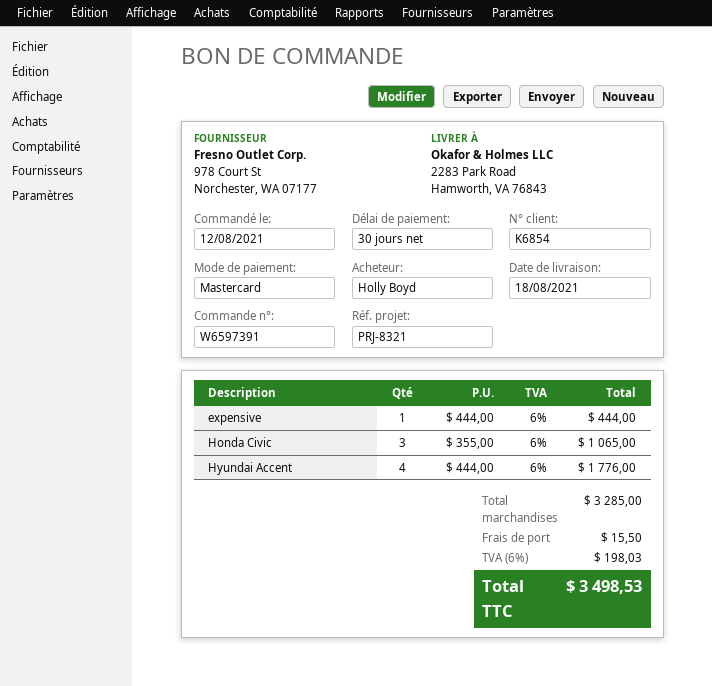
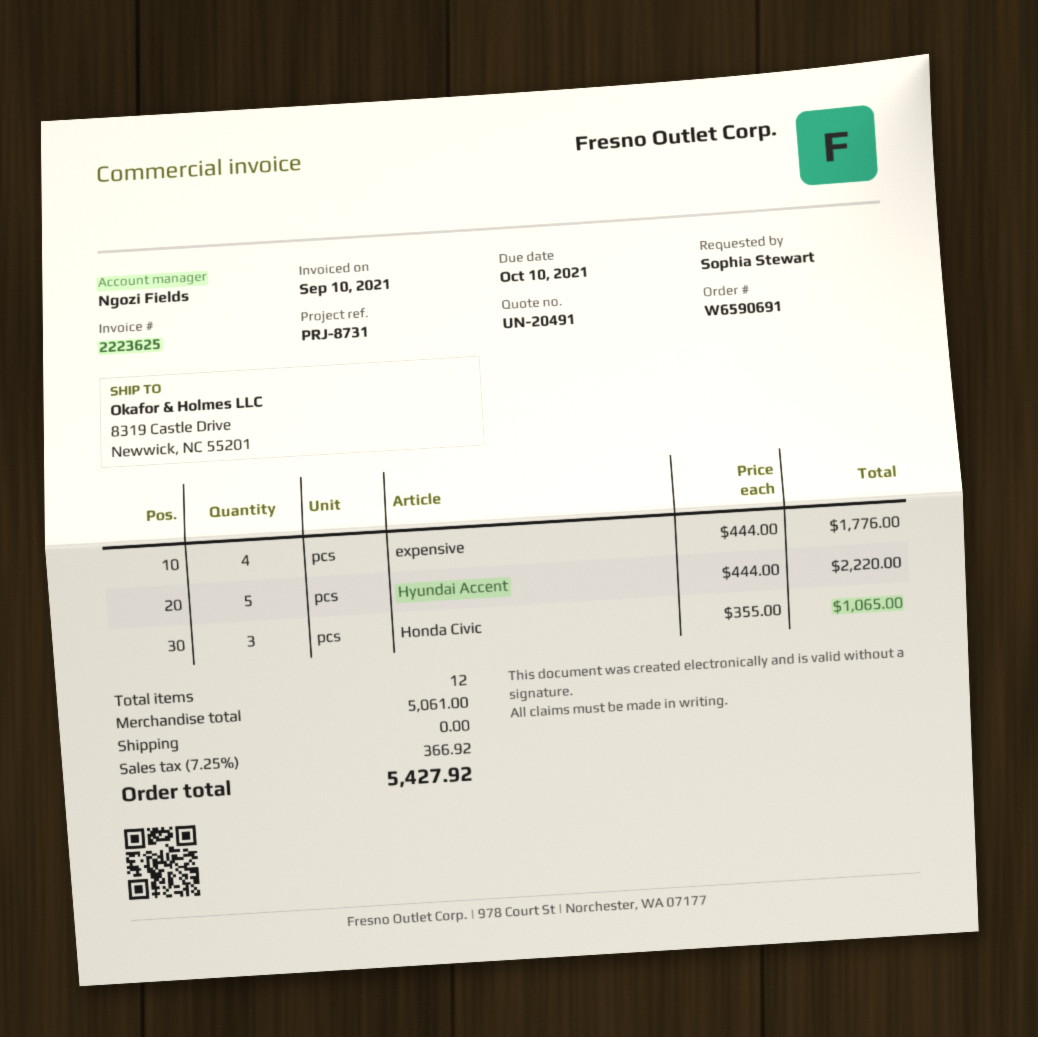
order number: W6597391 -> W6590691
reference: PRJ-8321 -> PRJ-8731
ordered by: Holly Boyd -> Sophia Stewart
ship to: 2283 Park Road, Hamworth, VA 76843 -> 8319 Castle Drive, Newwick, NC 55201
expensive: 1 x 444.00 = 444.00 -> 4 x 444.00 = 1776.00
Hyundai Accent: 4 x 444.00 = 1776.00 -> 5 x 444.00 = 2220.00
subtotal: 3285.00 -> 5061.00
shipping: 15.50 -> 0.00
tax: 6% = 198.03 -> 7.25% = 366.92
total: 3498.53 -> 5427.92

